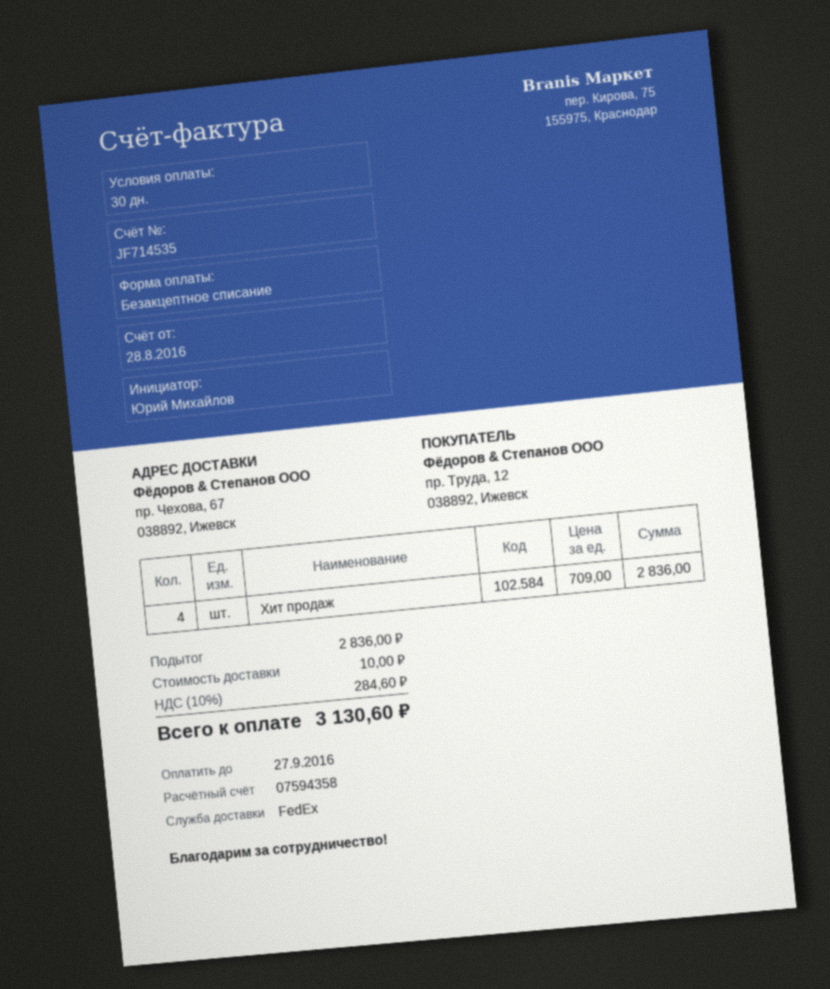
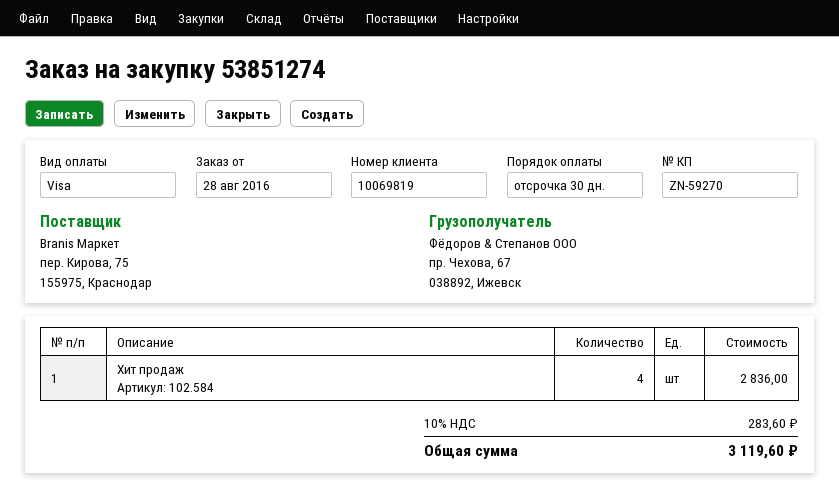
payment method: direct debit -> Visa
shipping: 10.00 -> none
tax: 10% = 284.60 -> 10% = 283.60
total: 3130.60 -> 3119.60

